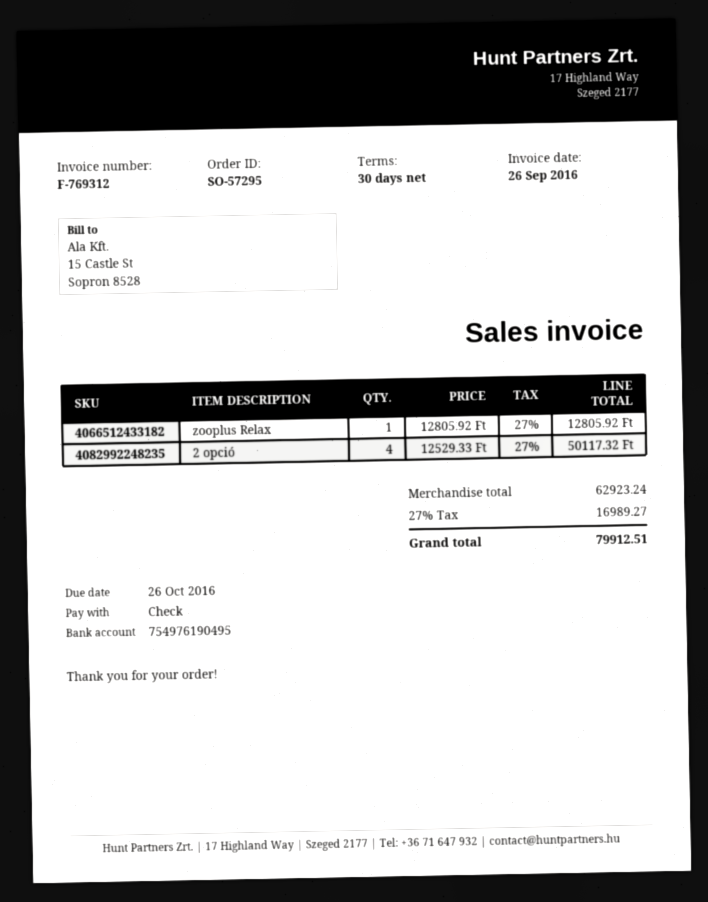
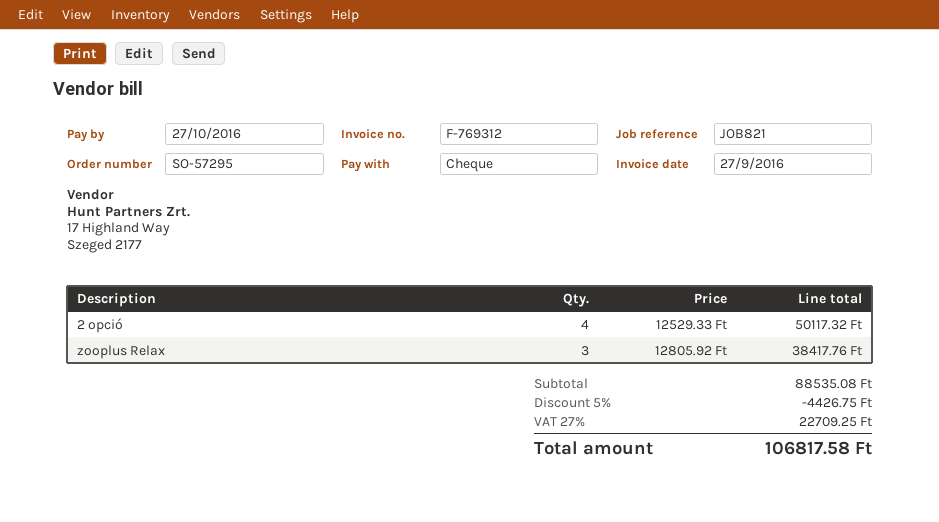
invoice date: 2016-09-26 -> 2016-09-27
due date: 2016-10-26 -> 2016-10-27
zooplus Relax: 1 x 12805.92 = 12805.92 -> 3 x 12805.92 = 38417.76
subtotal: 62923.24 -> 88535.08
discount: none -> 5% = 4426.75
tax: 27% = 16989.27 -> 27% = 22709.25
total: 79912.51 -> 106817.58

